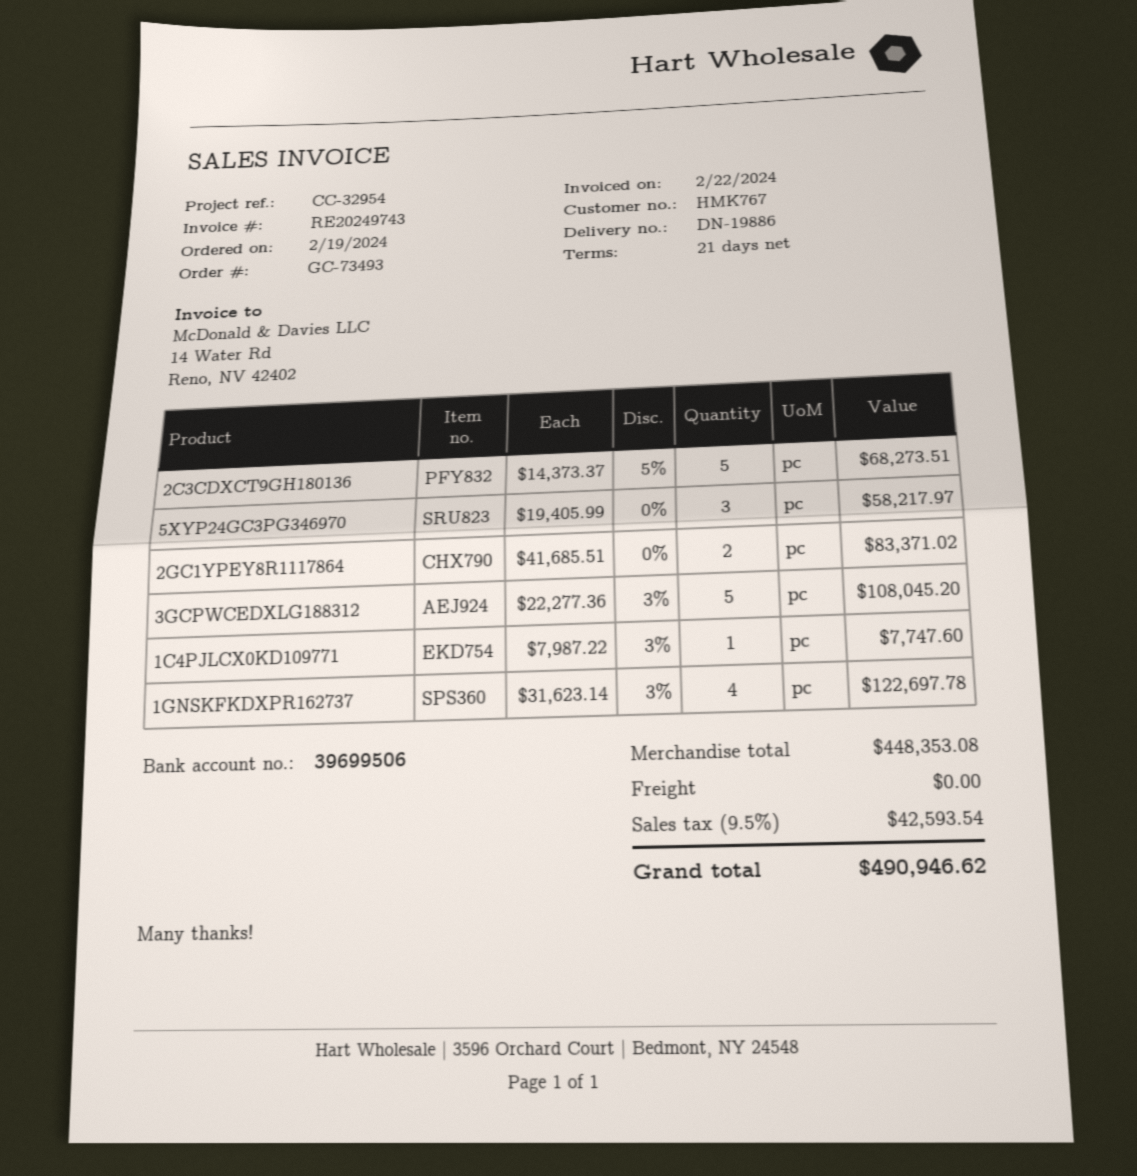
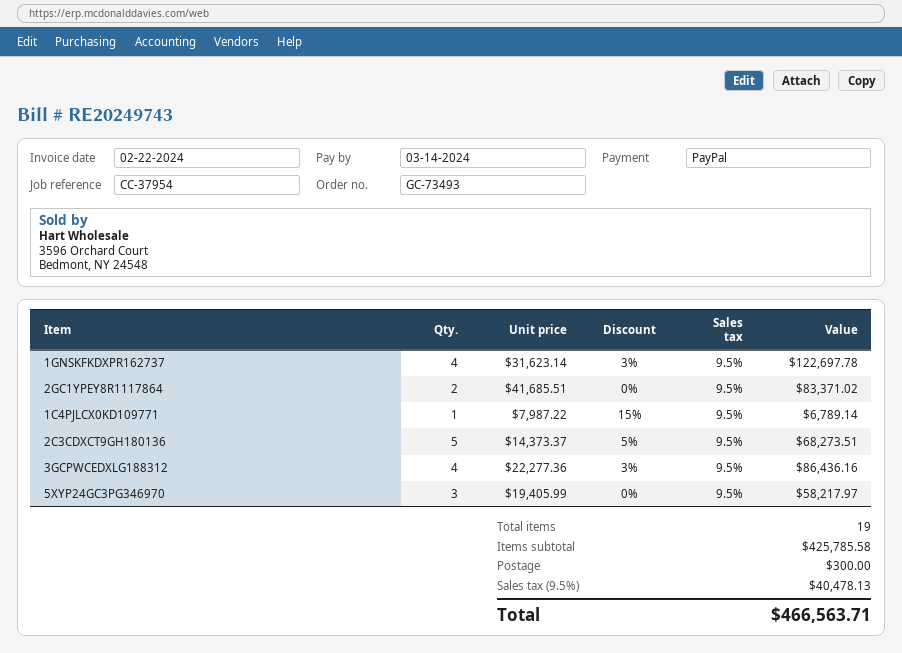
reference: CC-32954 -> CC-37954
3GCPWCEDXLG188312: 5 x 22277.36 - 3% = 108045.20 -> 4 x 22277.36 - 3% = 86436.16
1C4PJLCX0KD109771: 1 x 7987.22 - 3% = 7747.60 -> 1 x 7987.22 - 15% = 6789.14
subtotal: 448353.08 -> 425785.58
shipping: 0.00 -> 300.00
tax: 9.5% = 42593.54 -> 9.5% = 40478.13
total: 490946.62 -> 466563.71

